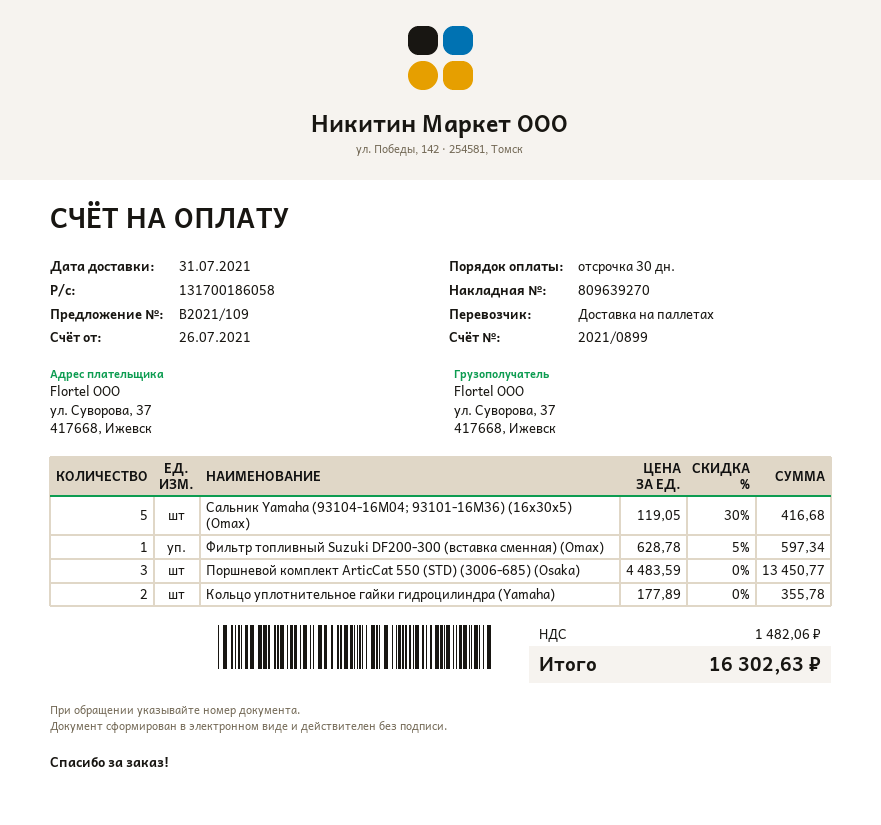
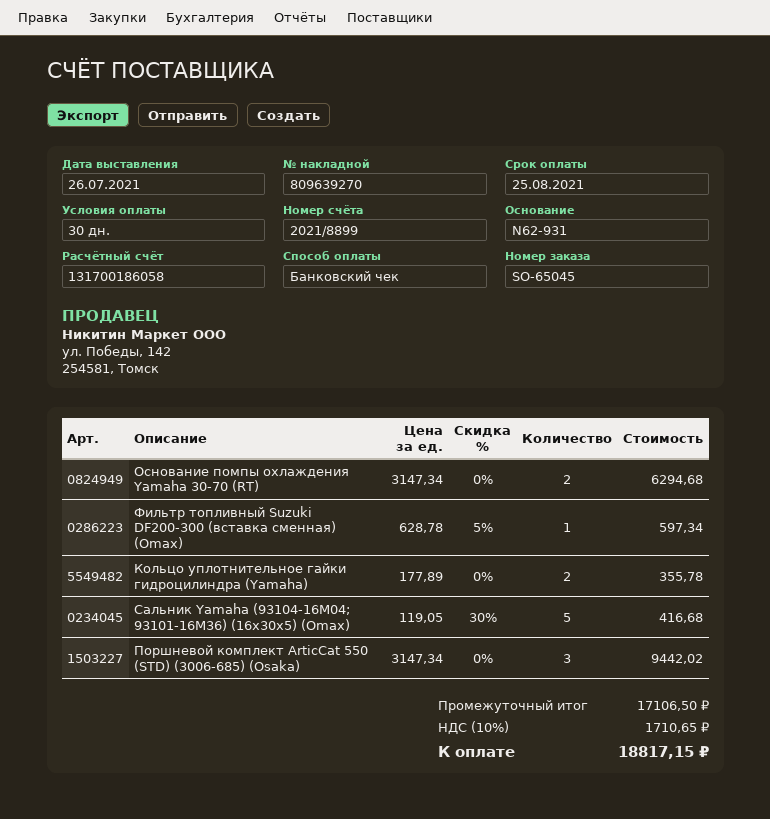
invoice number: 2021/0899 -> 2021/8899
Поршневой комплект ArticCat 550 (STD) (3006-685) (Osaka): 3 x 4483.59 = 13450.77 -> 3 x 3147.34 = 9442.02
Основание помпы охлаждения Yamaha 30-70 (RT): none -> 2 x 3147.34 = 6294.68
tax: 1482.06 -> 1710.65
total: 16302.63 -> 18817.15

